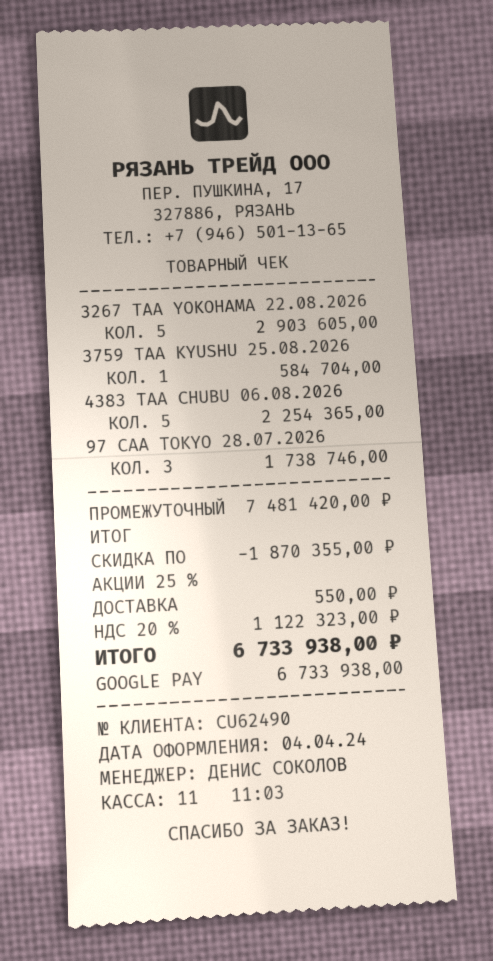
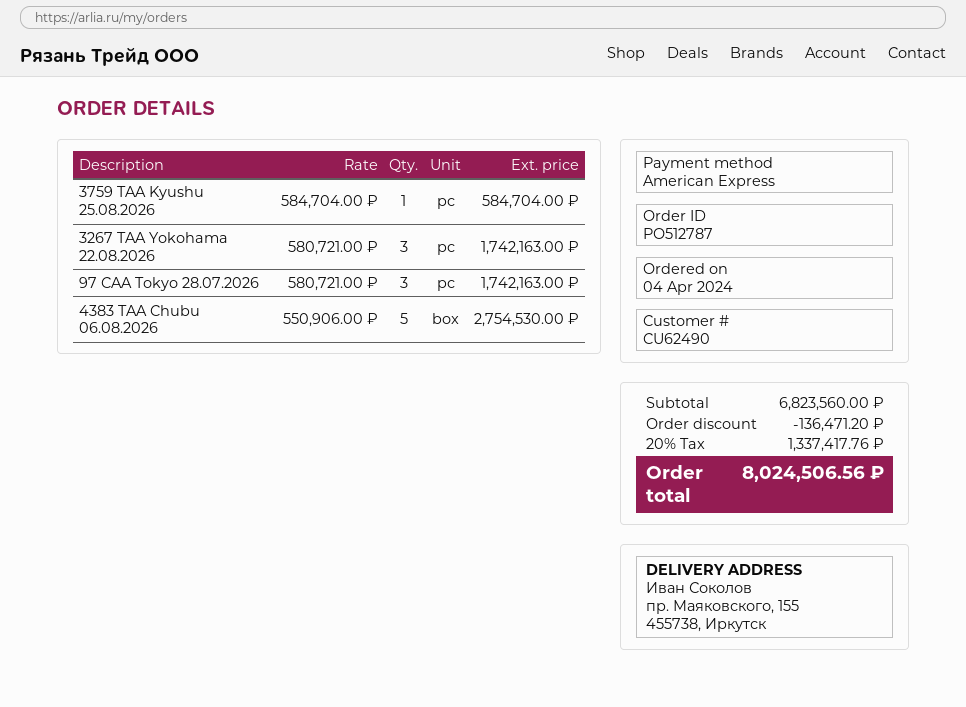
payment method: Google Pay -> American Express
3267 TAA YOKOHAMA 22.08.2026: 5 for 2903605.00 -> 3 for 1742163.00
4383 TAA CHUBU 06.08.2026: 5 for 2254365.00 -> 5 for 2754530.00
97 CAA TOKYO 28.07.2026: 3 for 1738746.00 -> 3 for 1742163.00
subtotal: 7481420.00 -> 6823560.00
discount: 1870355.00 -> 136471.20
shipping: 550.00 -> none
tax: 20% = 1122323.00 -> 20% = 1337417.76
total: 6733938.00 -> 8024506.56

